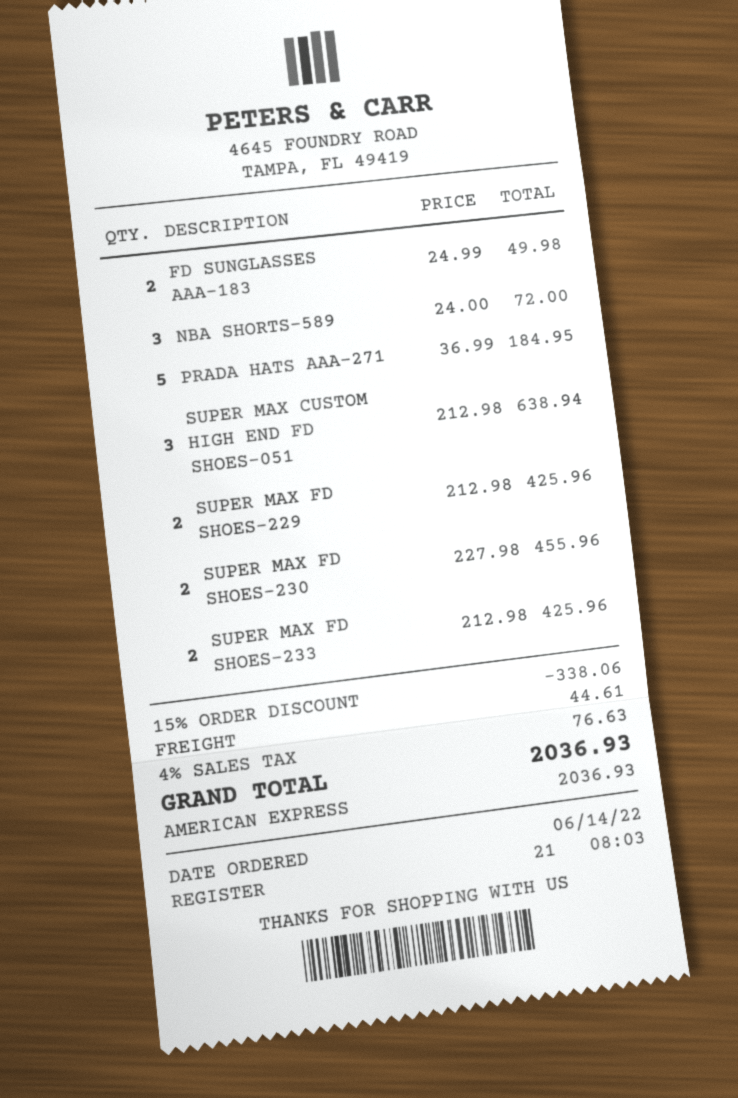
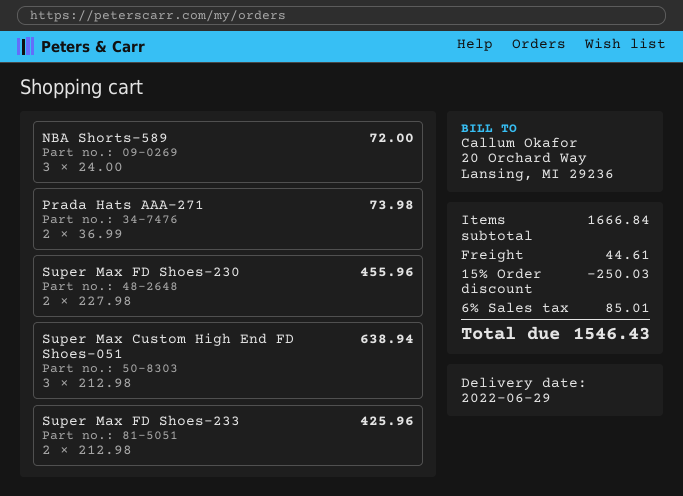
FD SUNGLASSES AAA-183: 2 x 24.99 = 49.98 -> none
PRADA HATS AAA-271: 5 x 36.99 = 184.95 -> 2 x 36.99 = 73.98
SUPER MAX FD SHOES-229: 2 x 212.98 = 425.96 -> none
discount: 15% = 338.06 -> 15% = 250.03
tax: 4% = 76.63 -> 6% = 85.01
total: 2036.93 -> 1546.43

